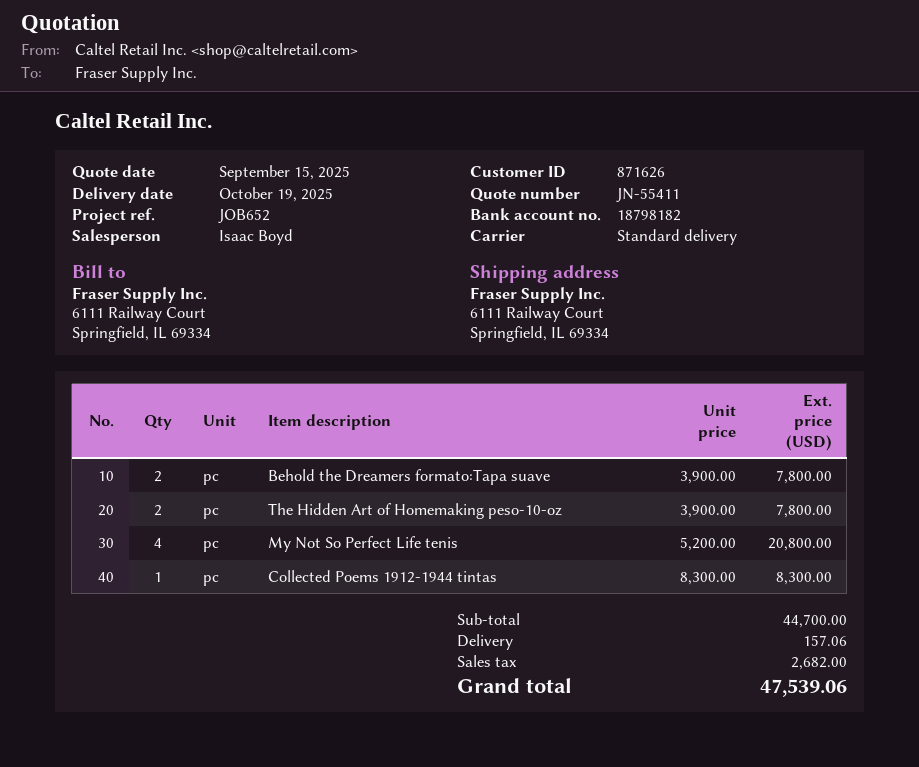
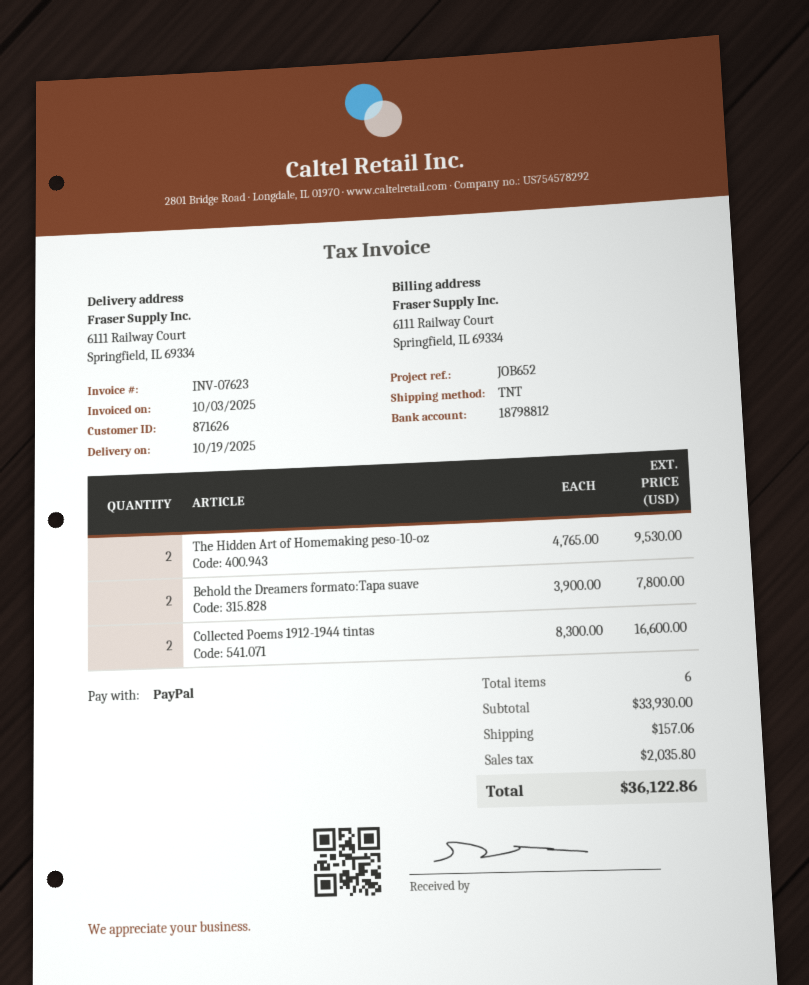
bank account: 18798182 -> 18798812
shipping method: standard -> TNT
The Hidden Art of Homemaking peso-10-oz: 2 x 3900.00 = 7800.00 -> 2 x 4765.00 = 9530.00
My Not So Perfect Life tenis: 4 x 5200.00 = 20800.00 -> none
Collected Poems 1912-1944 tintas: 1 x 8300.00 = 8300.00 -> 2 x 8300.00 = 16600.00
subtotal: 44700.00 -> 33930.00
tax: 2682.00 -> 2035.80
total: 47539.06 -> 36122.86

